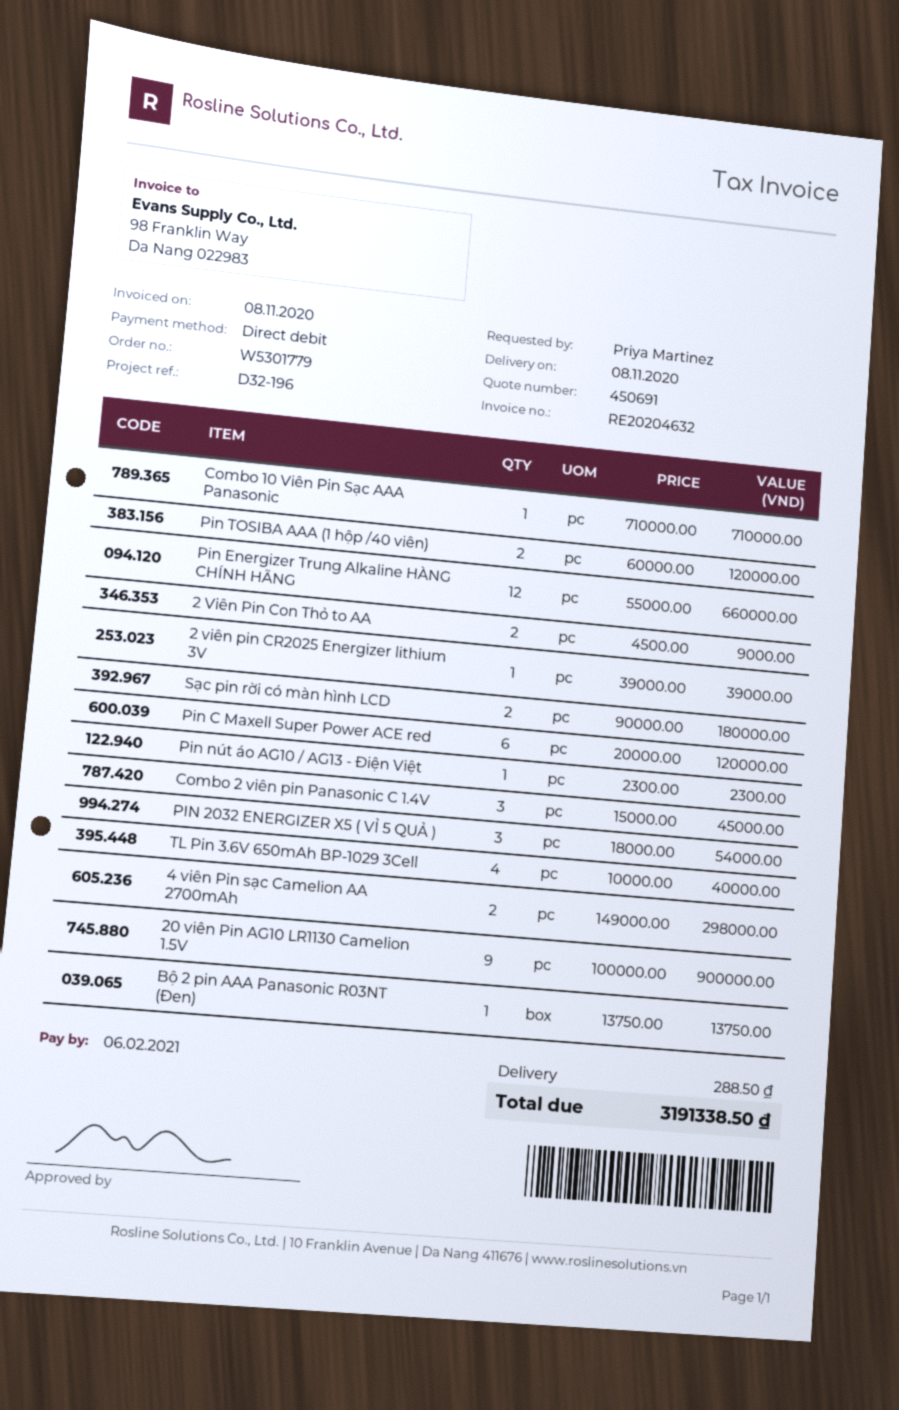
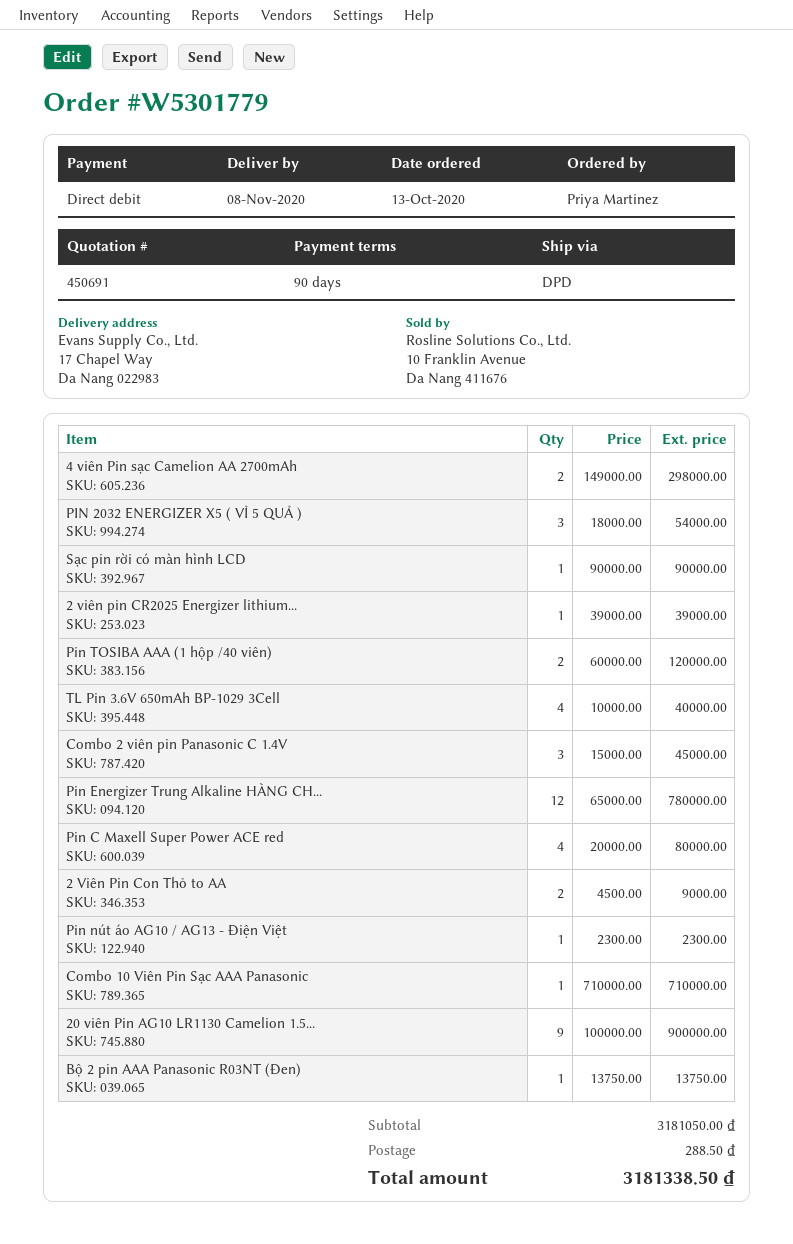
Pin Energizer Trung Alkaline HÀNG CHÍNH HÃNG: 12 x 55000.00 = 660000.00 -> 12 x 65000.00 = 780000.00
Sạc pin rời có màn hình LCD: 2 x 90000.00 = 180000.00 -> 1 x 90000.00 = 90000.00
Pin C Maxell Super Power ACE red: 6 x 20000.00 = 120000.00 -> 4 x 20000.00 = 80000.00
total: 3191338.50 -> 3181338.50

